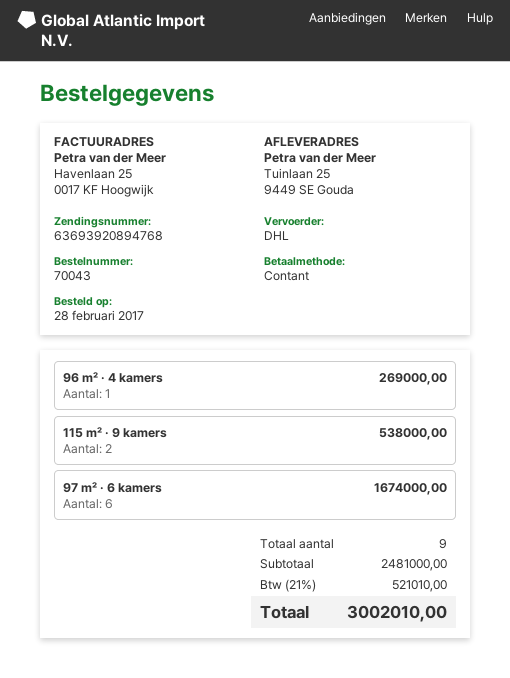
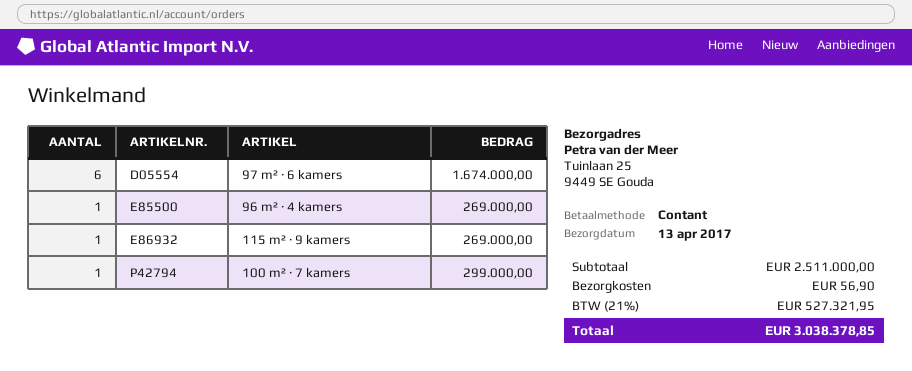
115 m² · 9 kamers: 2 for 538000.00 -> 1 for 269000.00
100 m² · 7 kamers: none -> 1 for 299000.00
subtotal: 2481000.00 -> 2511000.00
shipping: none -> 56.90
tax: 21% = 521010.00 -> 21% = 527321.95
total: 3002010.00 -> 3038378.85

